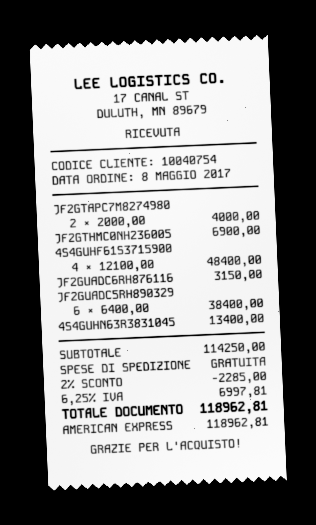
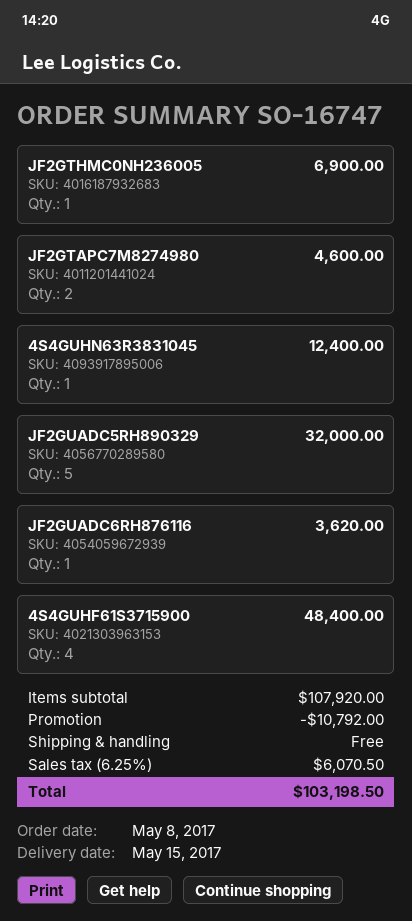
JF2GTAPC7M8274980: 2 for 4000.00 -> 2 for 4600.00
JF2GUADC6RH876116: 1 for 3150.00 -> 1 for 3620.00
JF2GUADC5RH890329: 6 for 38400.00 -> 5 for 32000.00
4S4GUHN63R3831045: 1 for 13400.00 -> 1 for 12400.00
subtotal: 114250.00 -> 107920.00
discount: 2285.00 -> 10792.00
tax: 6.25% = 6997.81 -> 6.25% = 6070.50
total: 118962.81 -> 103198.50

